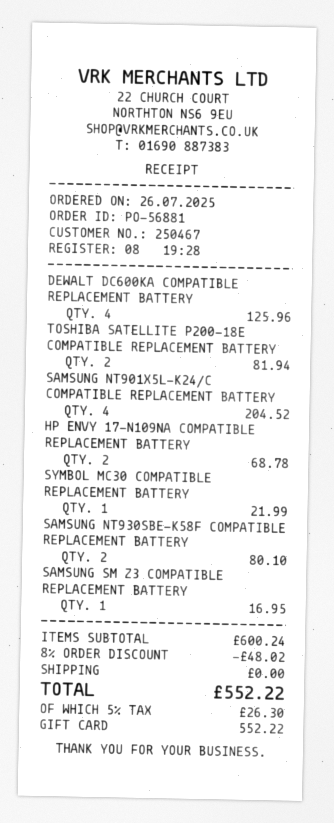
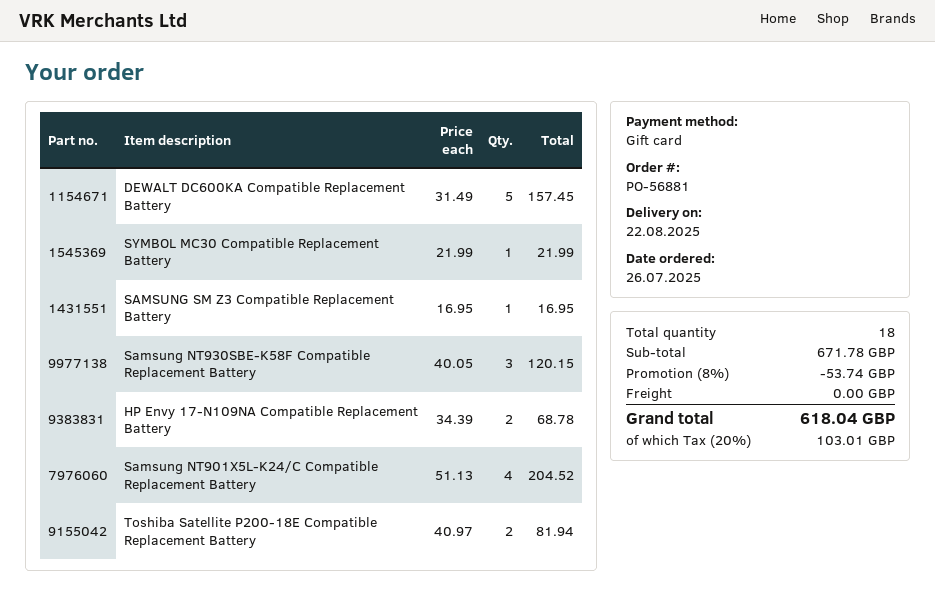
DEWALT DC600KA COMPATIBLE REPLACEMENT BATTERY: 4 for 125.96 -> 5 for 157.45
SAMSUNG NT930SBE-K58F COMPATIBLE REPLACEMENT BATTERY: 2 for 80.10 -> 3 for 120.15
subtotal: 600.24 -> 671.78
discount: 8% = 48.02 -> 8% = 53.74
tax: 5% = 26.30 -> 20% = 103.01
total: 552.22 -> 618.04

